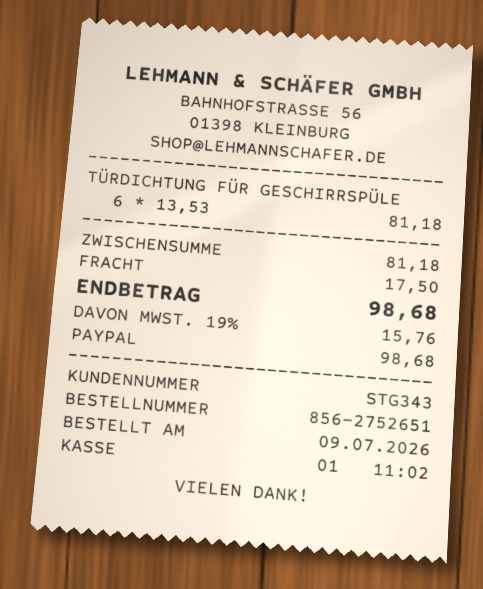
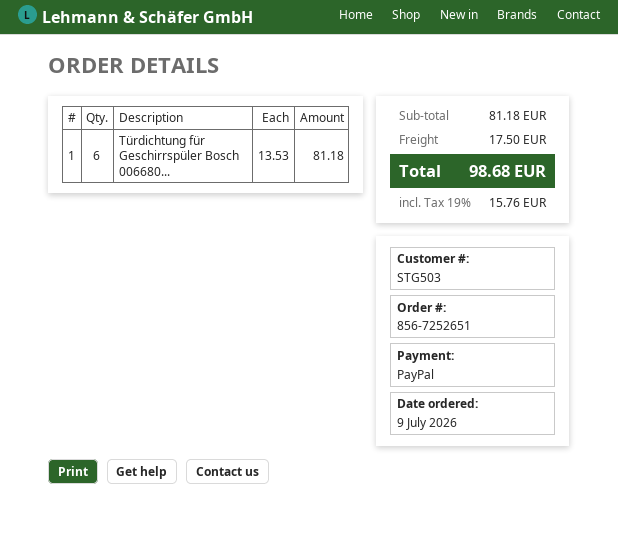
order number: 856-2752651 -> 856-7252651
customer number: STG343 -> STG503

